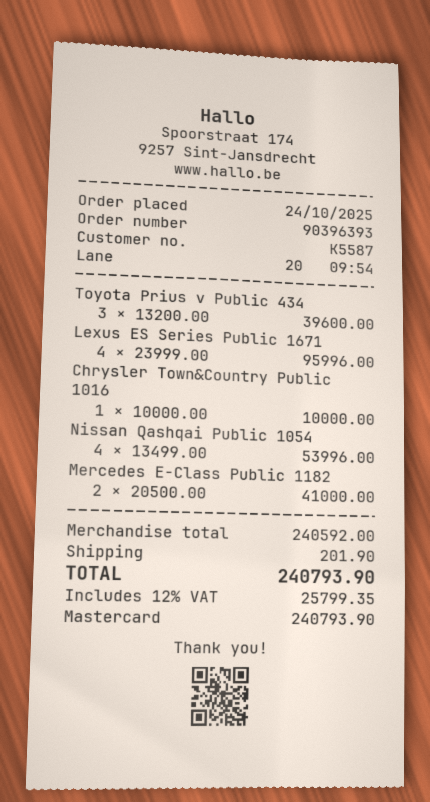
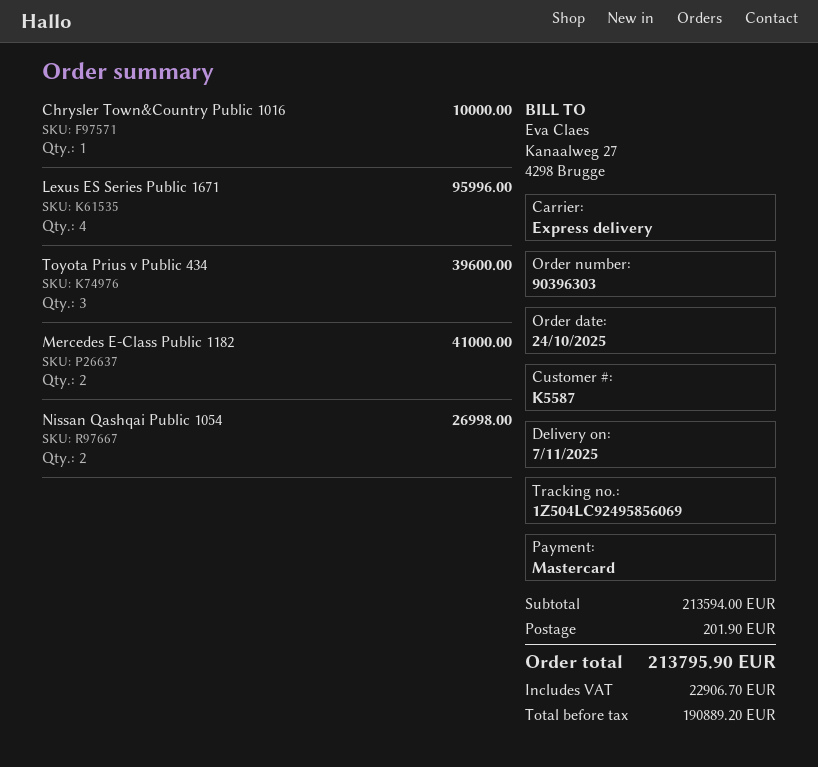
order number: 90396393 -> 90396303
Nissan Qashqai Public 1054: 4 for 53996.00 -> 2 for 26998.00
subtotal: 240592.00 -> 213594.00
tax: 25799.35 -> 22906.70
total: 240793.90 -> 213795.90

